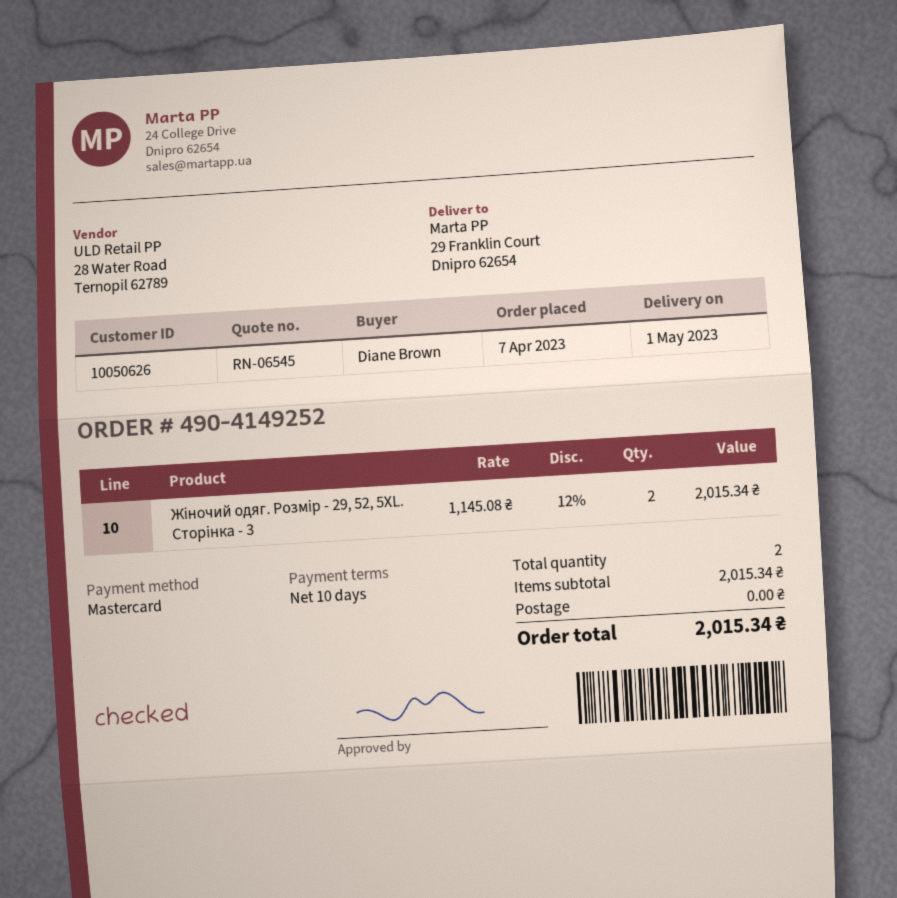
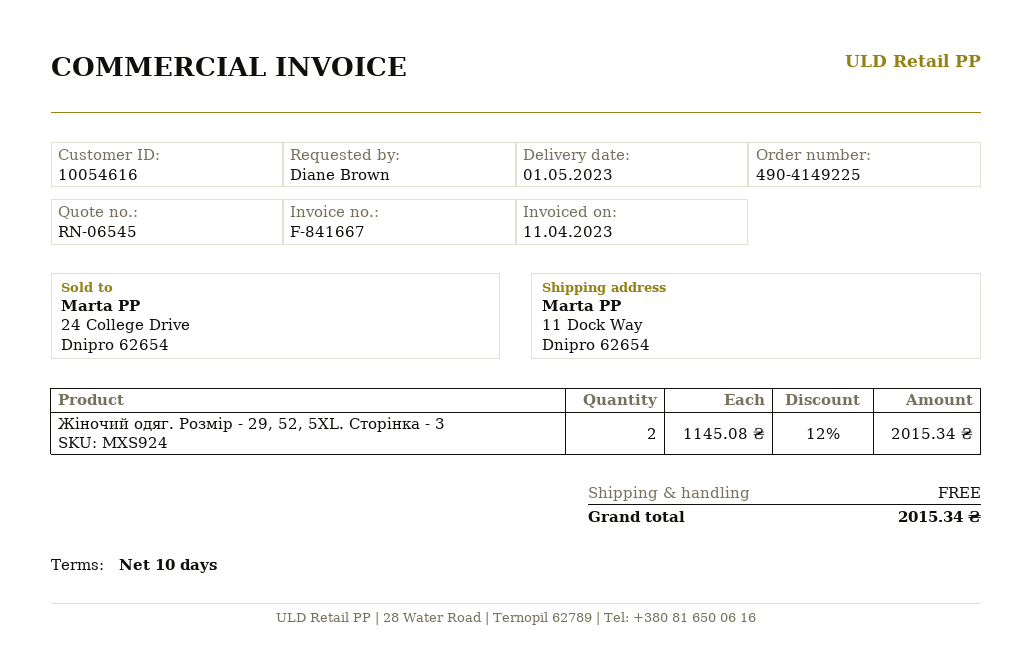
order number: 490-4149252 -> 490-4149225
customer number: 10050626 -> 10054616
ship to: 29 Franklin Court, Dnipro 62654 -> 11 Dock Way, Dnipro 62654

